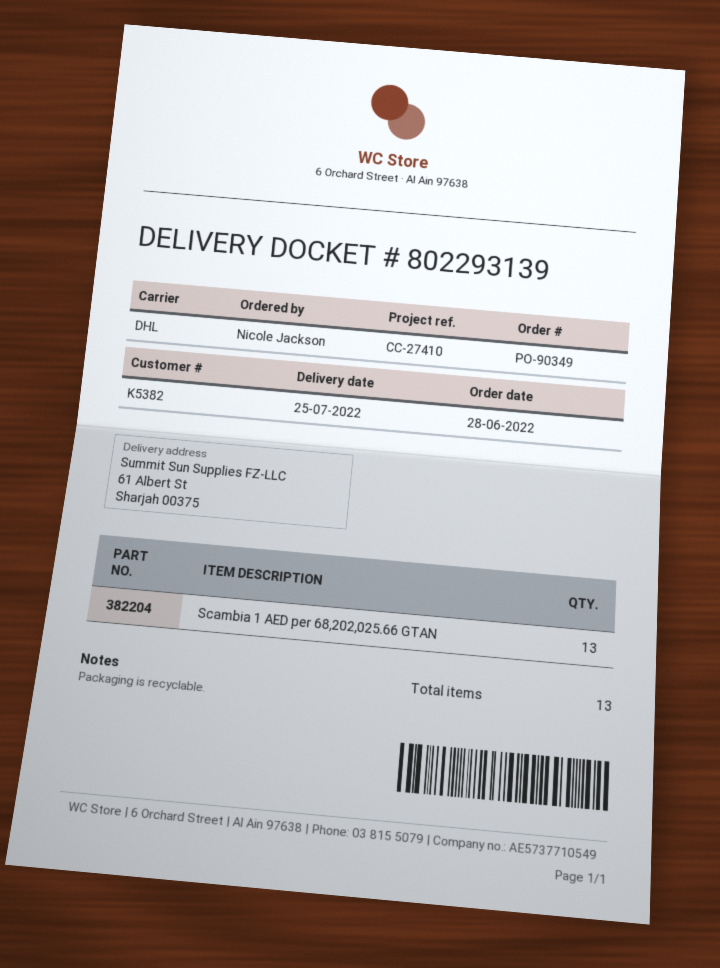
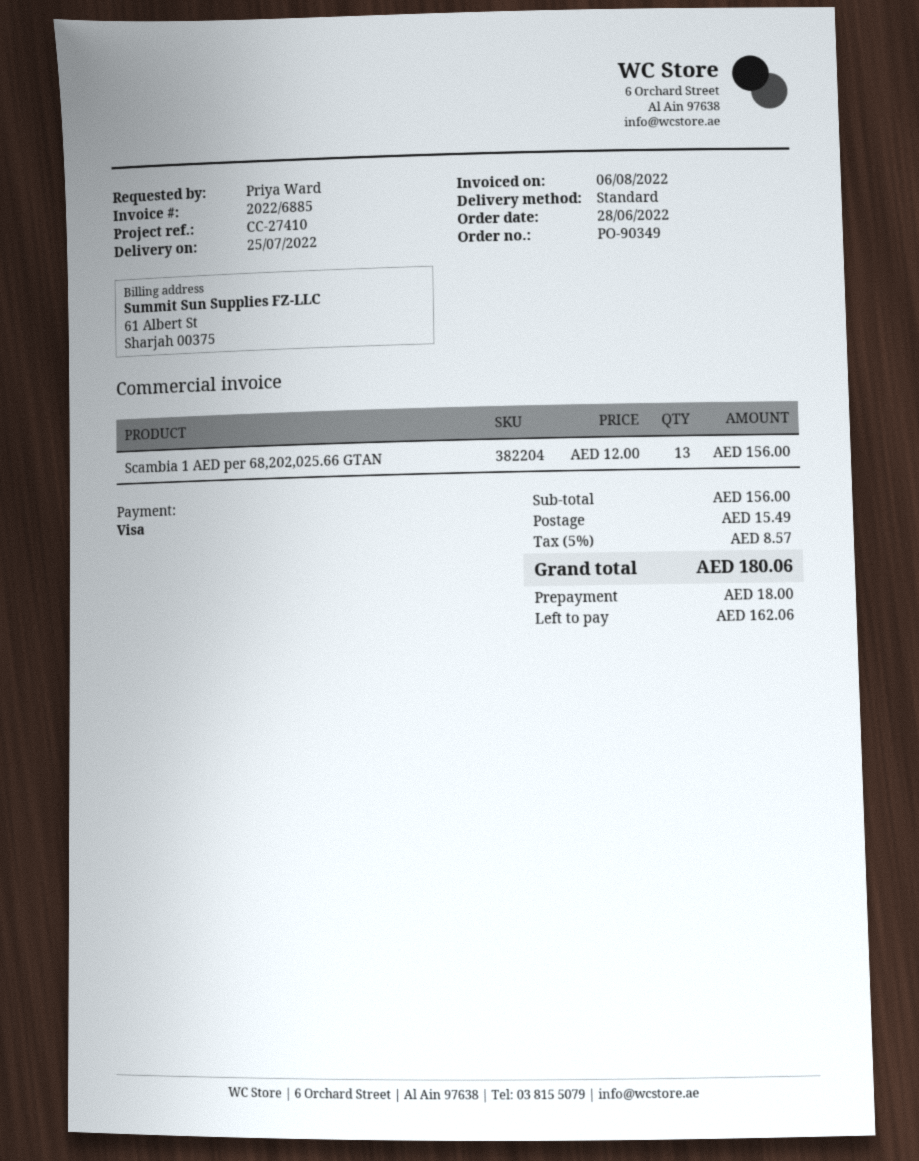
ordered by: Nicole Jackson -> Priya Ward
shipping method: DHL -> standard

